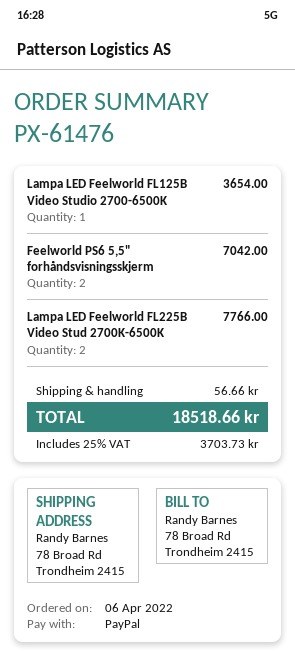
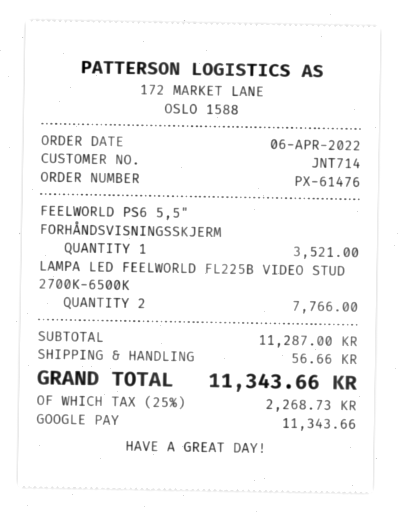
payment method: PayPal -> Google Pay
Lampa LED Feelworld FL125B Video Studio 2700-6500K: 1 for 3654.00 -> none
Feelworld PS6 5,5" forhåndsvisningsskjerm: 2 for 7042.00 -> 1 for 3521.00
tax: 25% = 3703.73 -> 25% = 2268.73
total: 18518.66 -> 11343.66

